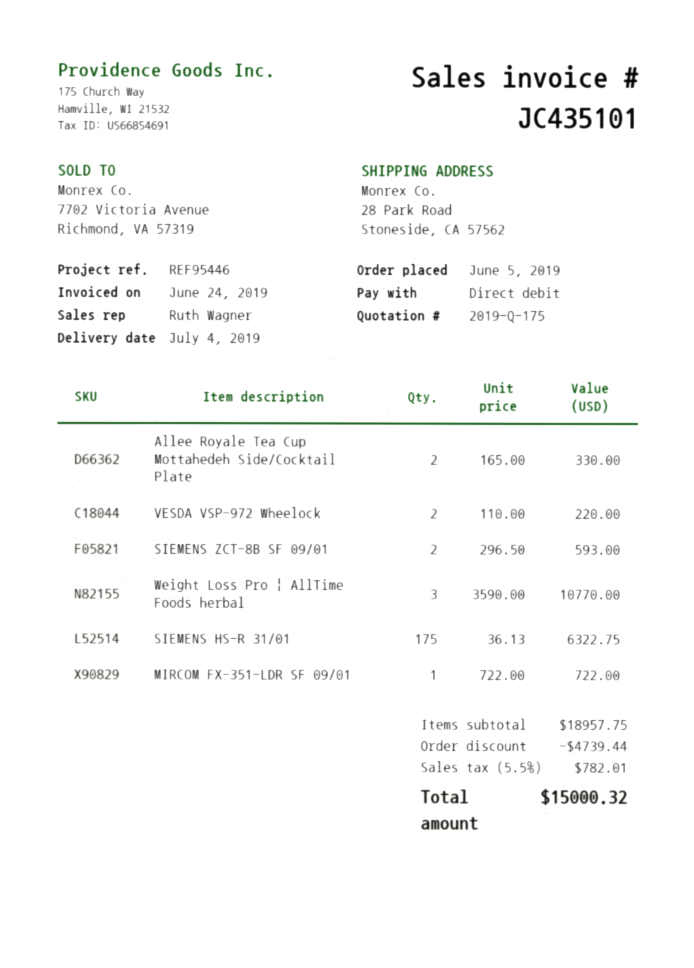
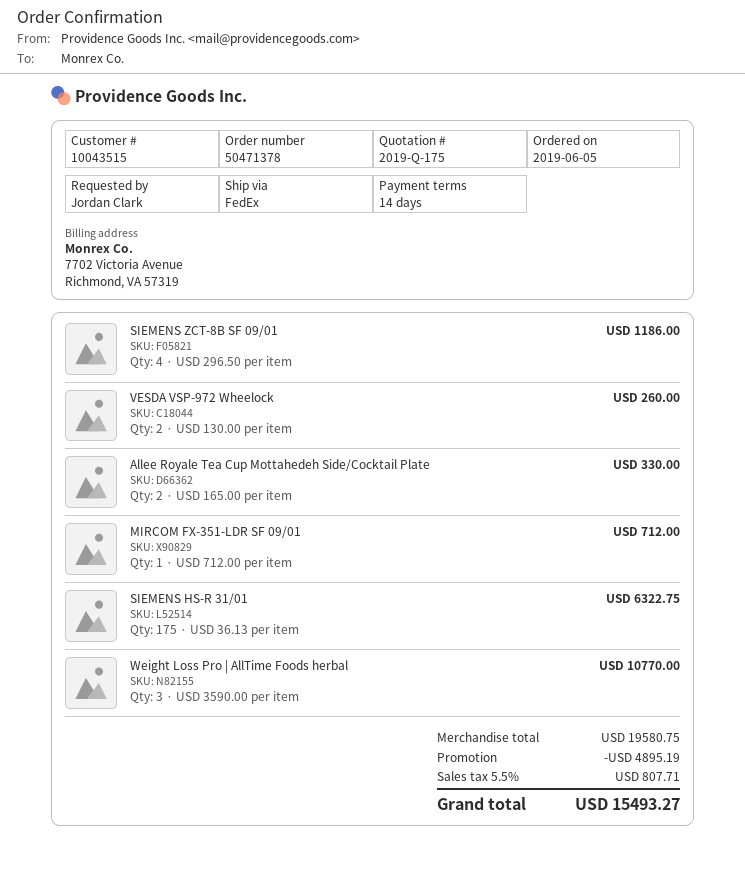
VESDA VSP-972 Wheelock: 2 x 110.00 = 220.00 -> 2 x 130.00 = 260.00
SIEMENS ZCT-8B SF 09/01: 2 x 296.50 = 593.00 -> 4 x 296.50 = 1186.00
MIRCOM FX-351-LDR SF 09/01: 1 x 722.00 = 722.00 -> 1 x 712.00 = 712.00
subtotal: 18957.75 -> 19580.75
discount: 4739.44 -> 4895.19
tax: 5.5% = 782.01 -> 5.5% = 807.71
total: 15000.32 -> 15493.27

